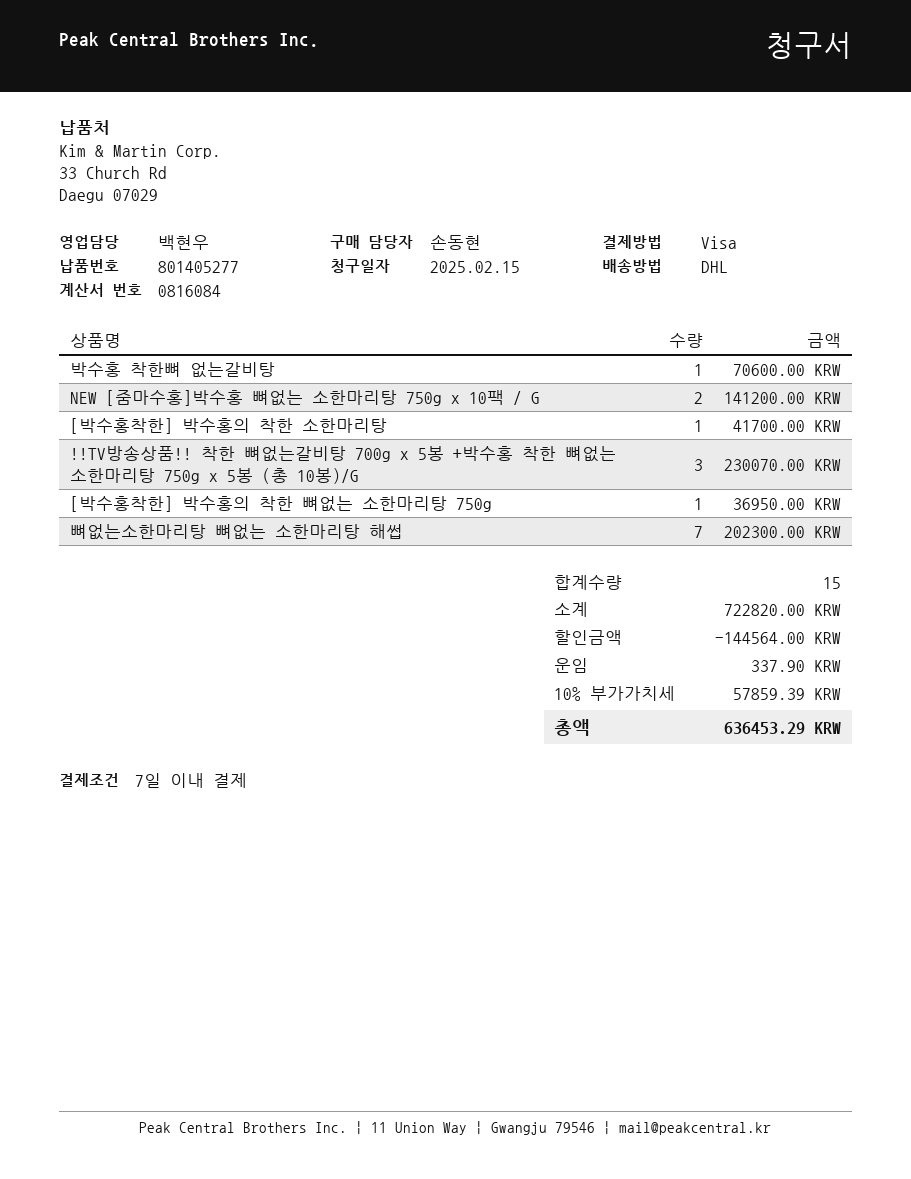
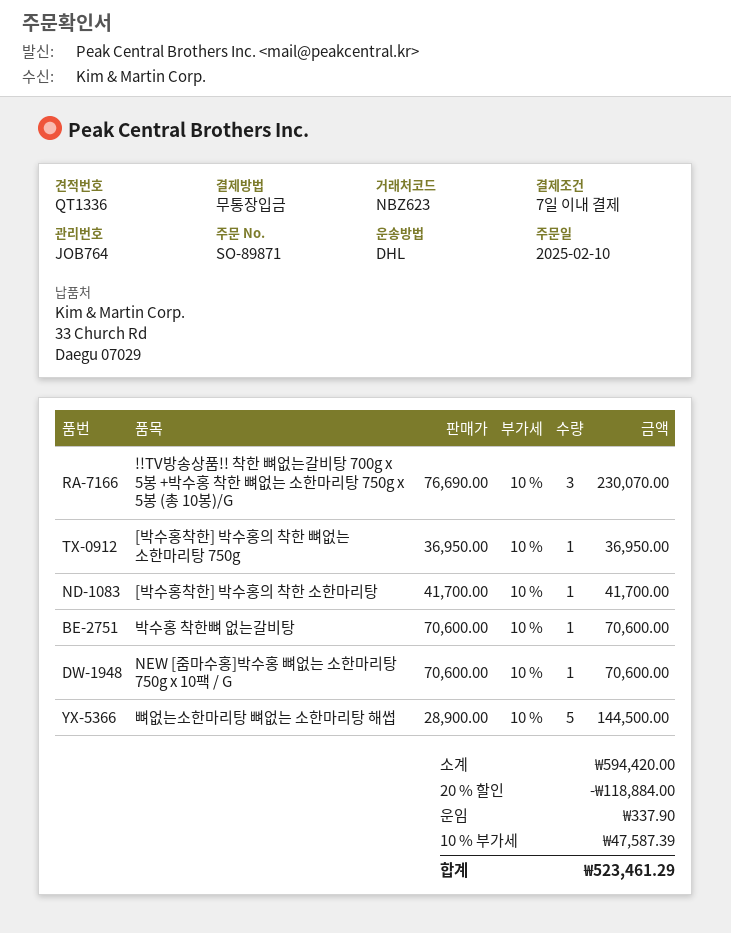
payment method: Visa -> bank transfer
NEW [줌마수홍]박수홍 뼈없는 소한마리탕 750g x 10팩 / G: 2 for 141200.00 -> 1 for 70600.00
뼈없는소한마리탕 뼈없는 소한마리탕 해썹: 7 for 202300.00 -> 5 for 144500.00
subtotal: 722820.00 -> 594420.00
discount: 144564.00 -> 118884.00
tax: 10% = 57859.39 -> 10% = 47587.39
total: 636453.29 -> 523461.29

